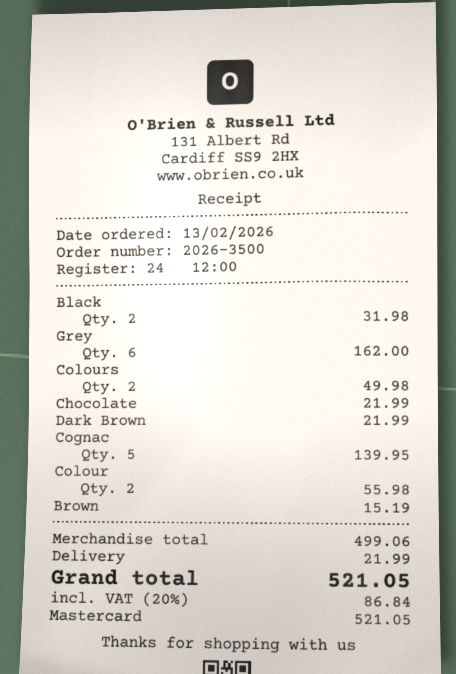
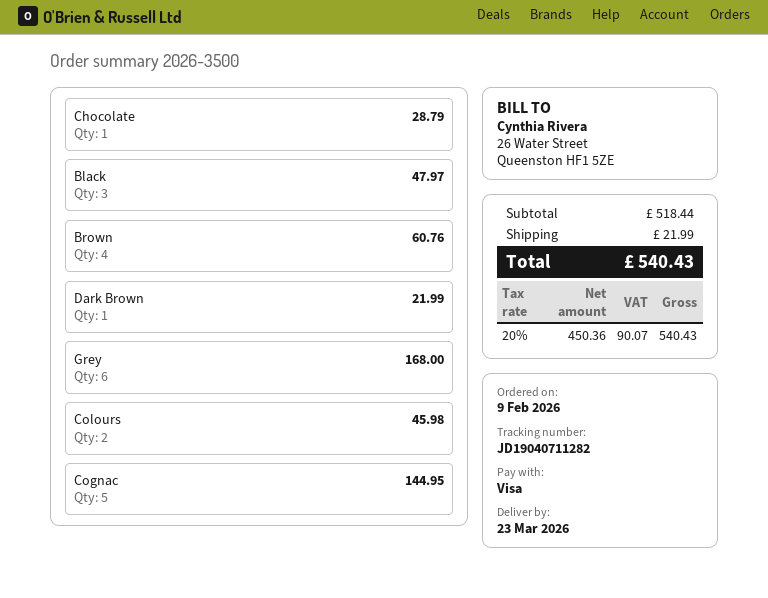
order date: 2026-02-13 -> 2026-02-09
payment method: Mastercard -> Visa
Black: 2 for 31.98 -> 3 for 47.97
Grey: 6 for 162.00 -> 6 for 168.00
Colours: 2 for 49.98 -> 2 for 45.98
Chocolate: 1 for 21.99 -> 1 for 28.79
Cognac: 5 for 139.95 -> 5 for 144.95
Colour: 2 for 55.98 -> none
Brown: 1 for 15.19 -> 4 for 60.76
subtotal: 499.06 -> 518.44
tax: 20% = 86.84 -> 20% = 90.07
total: 521.05 -> 540.43

